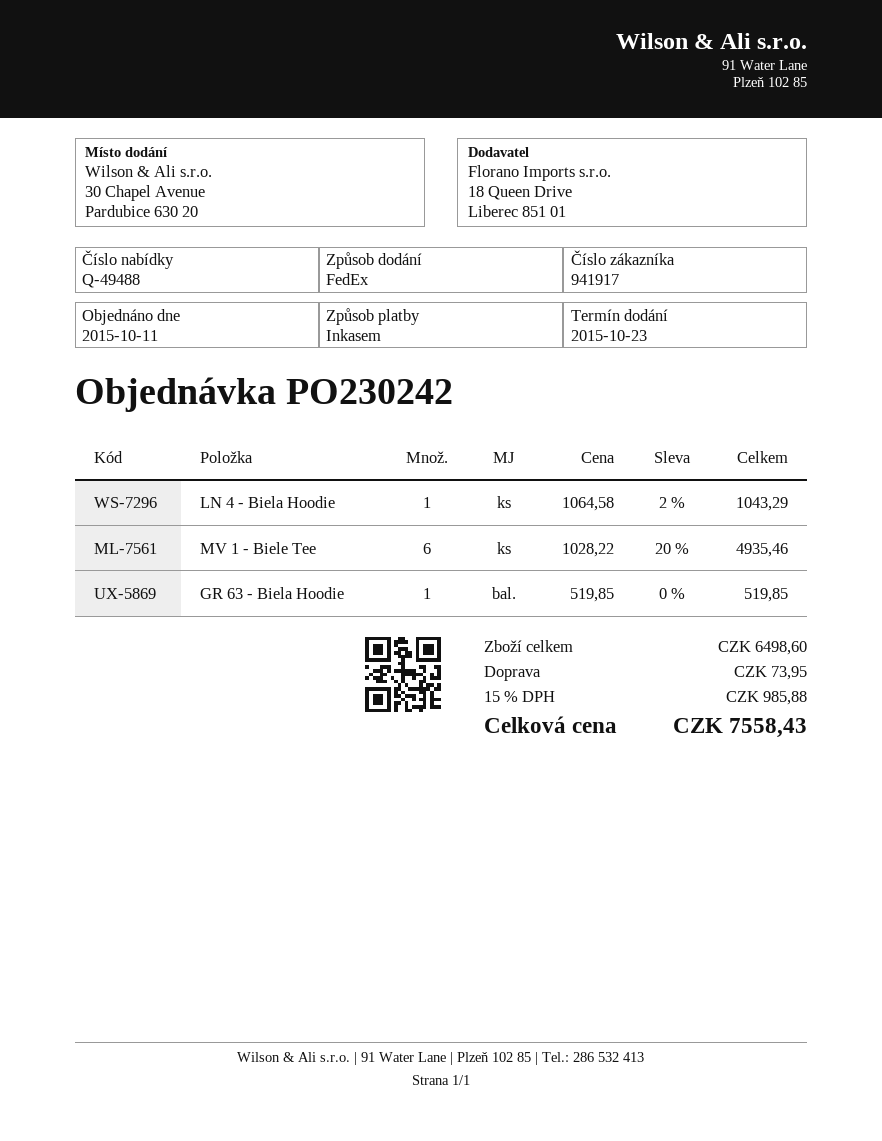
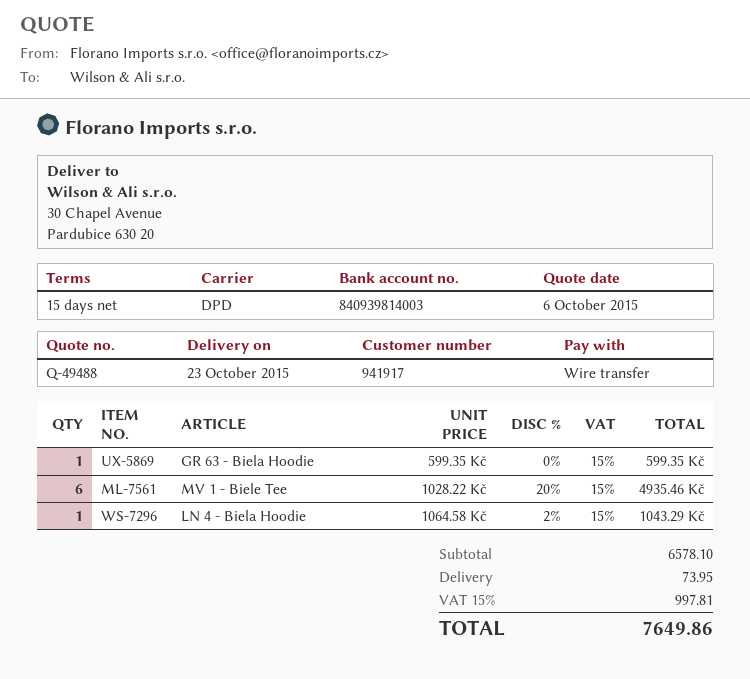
payment method: direct debit -> bank transfer
shipping method: FedEx -> DPD
GR 63 - Biela Hoodie: 1 x 519.85 = 519.85 -> 1 x 599.35 = 599.35
subtotal: 6498.60 -> 6578.10
tax: 15% = 985.88 -> 15% = 997.81
total: 7558.43 -> 7649.86

